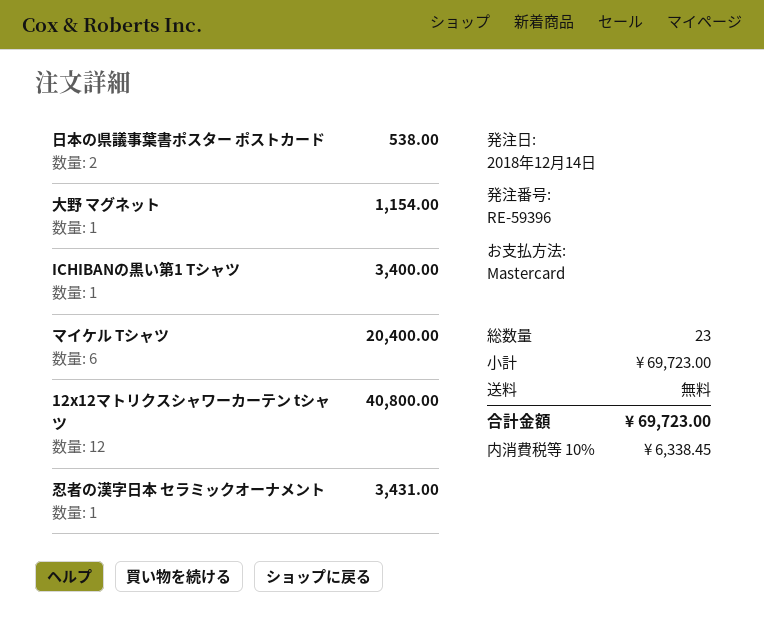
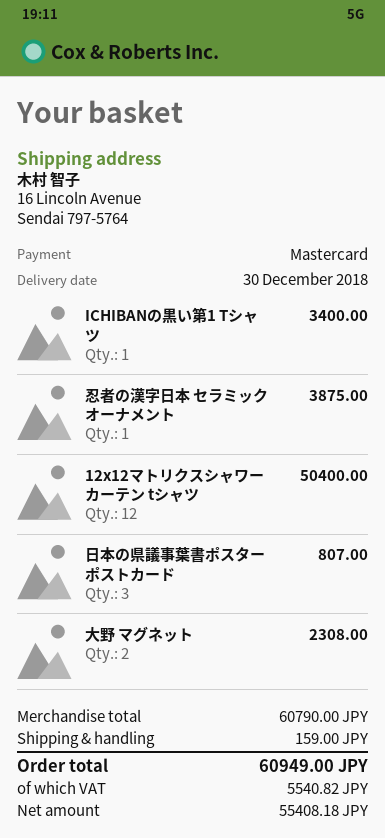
日本の県議事葉書ポスター ポストカード: 2 for 538.00 -> 3 for 807.00
大野 マグネット: 1 for 1154.00 -> 2 for 2308.00
マイケル Tシャツ: 6 for 20400.00 -> none
12x12マトリクスシャワーカーテン tシャツ: 12 for 40800.00 -> 12 for 50400.00
忍者の漢字日本 セラミックオーナメント: 1 for 3431.00 -> 1 for 3875.00
subtotal: 69723.00 -> 60790.00
shipping: 0.00 -> 159.00
tax: 6338.45 -> 5540.82
total: 69723.00 -> 60949.00

